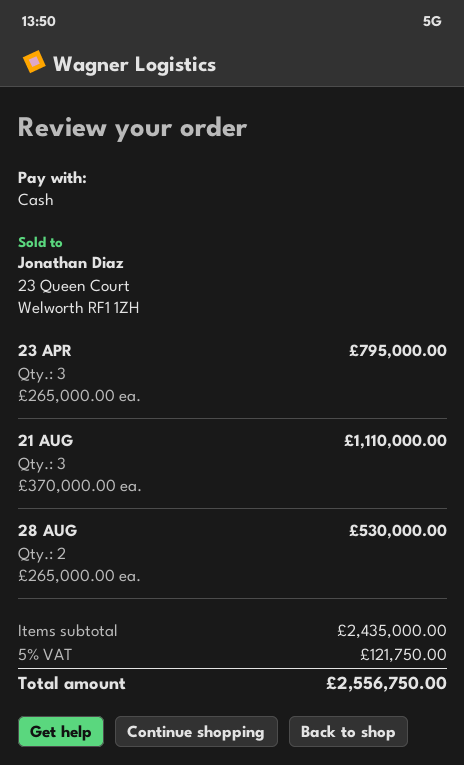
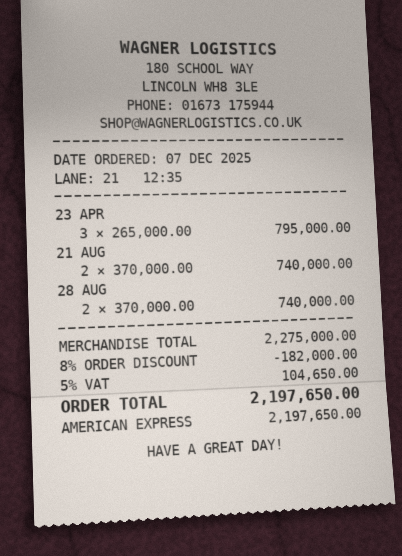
payment method: cash -> American Express
21 AUG: 3 x 370000.00 = 1110000.00 -> 2 x 370000.00 = 740000.00
28 AUG: 2 x 265000.00 = 530000.00 -> 2 x 370000.00 = 740000.00
subtotal: 2435000.00 -> 2275000.00
discount: none -> 8% = 182000.00
tax: 5% = 121750.00 -> 5% = 104650.00
total: 2556750.00 -> 2197650.00

